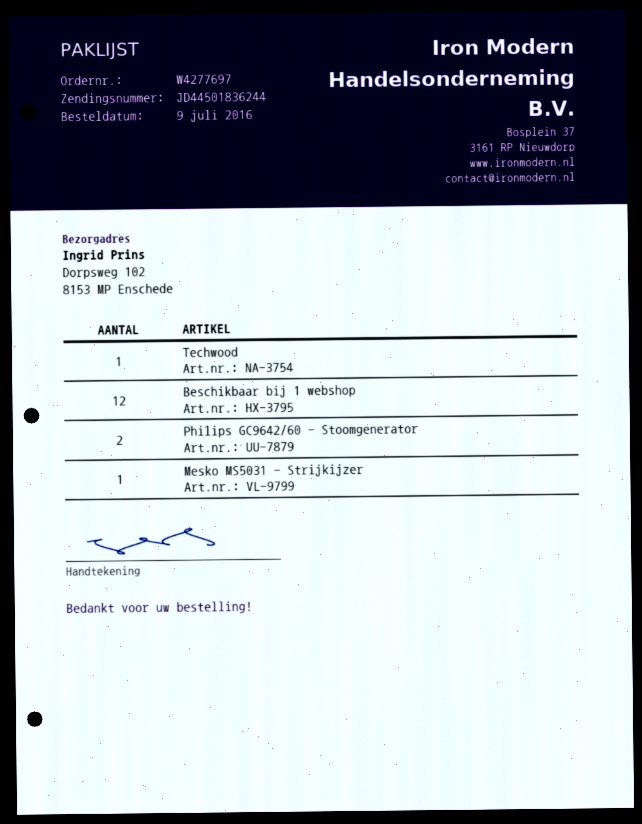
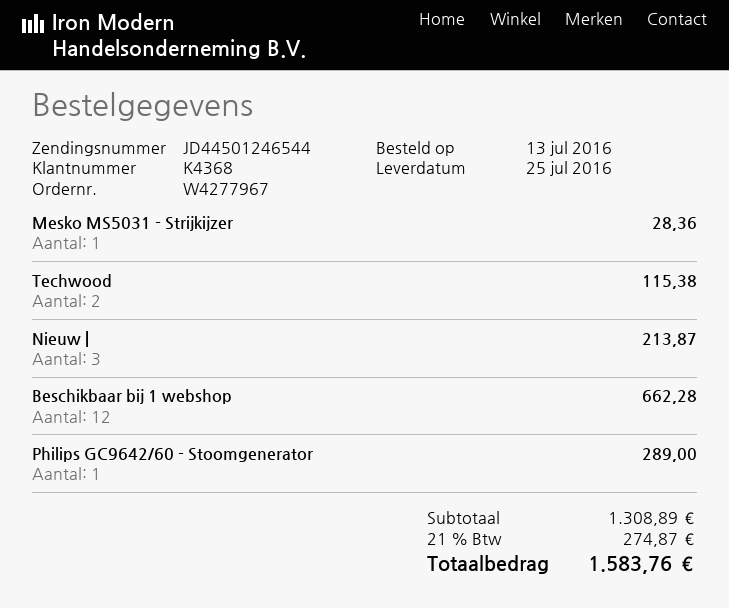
order number: W4277697 -> W4277967
order date: 2016-07-09 -> 2016-07-13
tracking number: JD44501836244 -> JD44501246544
Techwood: 1 -> 2
Philips GC9642/60 - Stoomgenerator: 2 -> 1
Nieuw |: none -> 3

